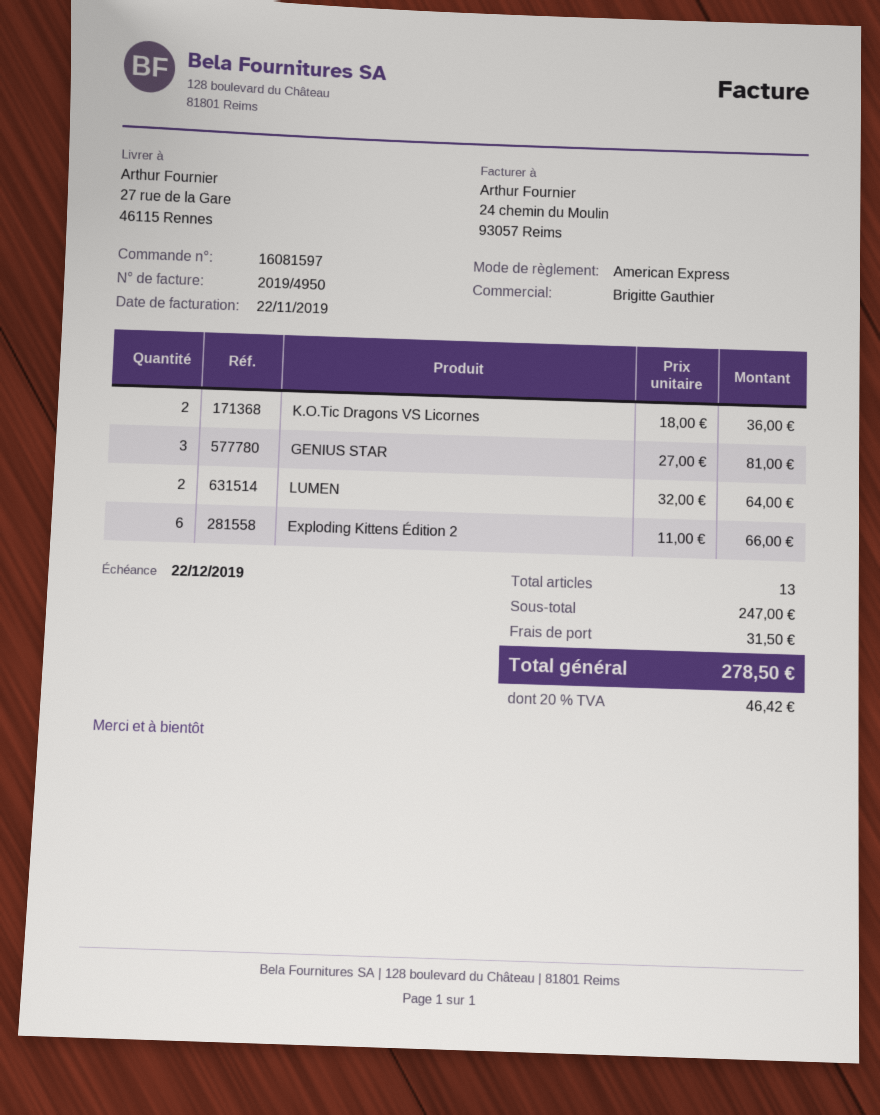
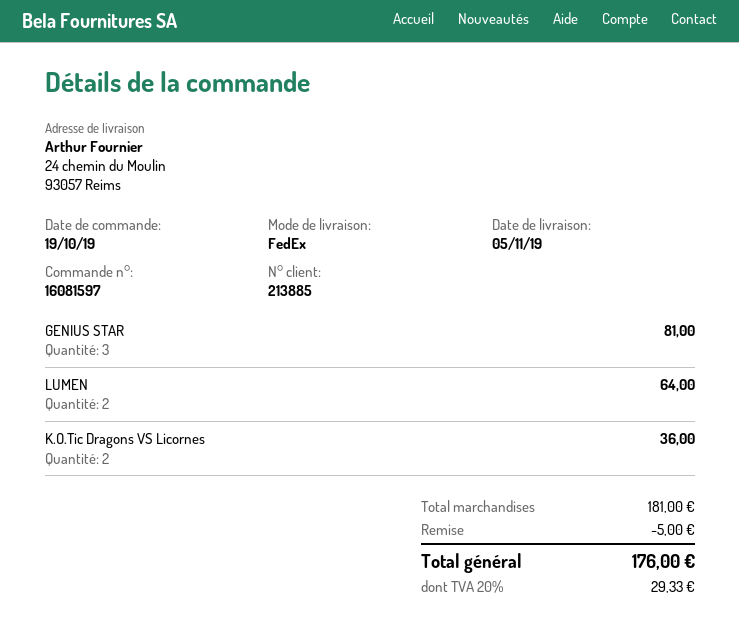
ship to: 27 rue de la Gare, 46115 Rennes -> 24 chemin du Moulin, 93057 Reims
Exploding Kittens Édition 2: 6 for 66.00 -> none
subtotal: 247.00 -> 181.00
discount: none -> 5.00
shipping: 31.50 -> none
tax: 20% = 46.42 -> 20% = 29.33
total: 278.50 -> 176.00

